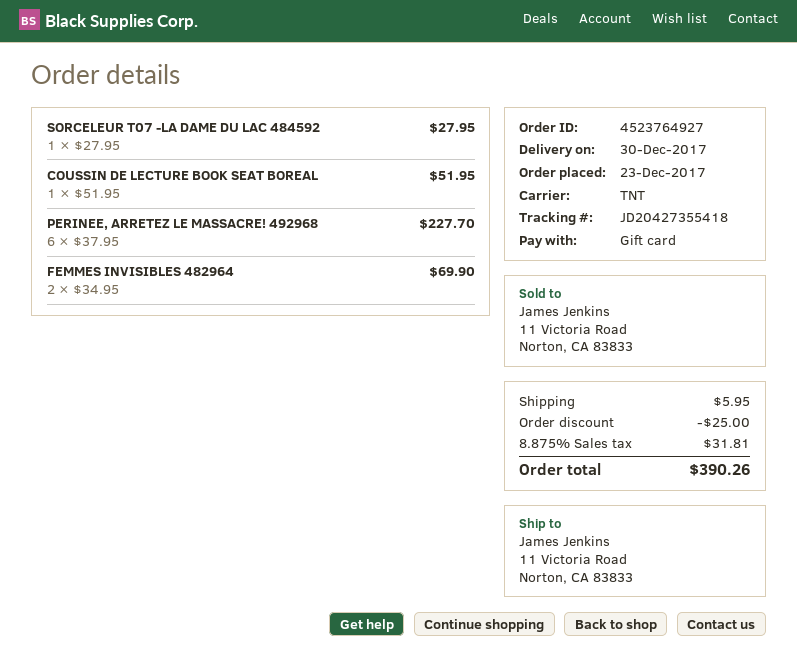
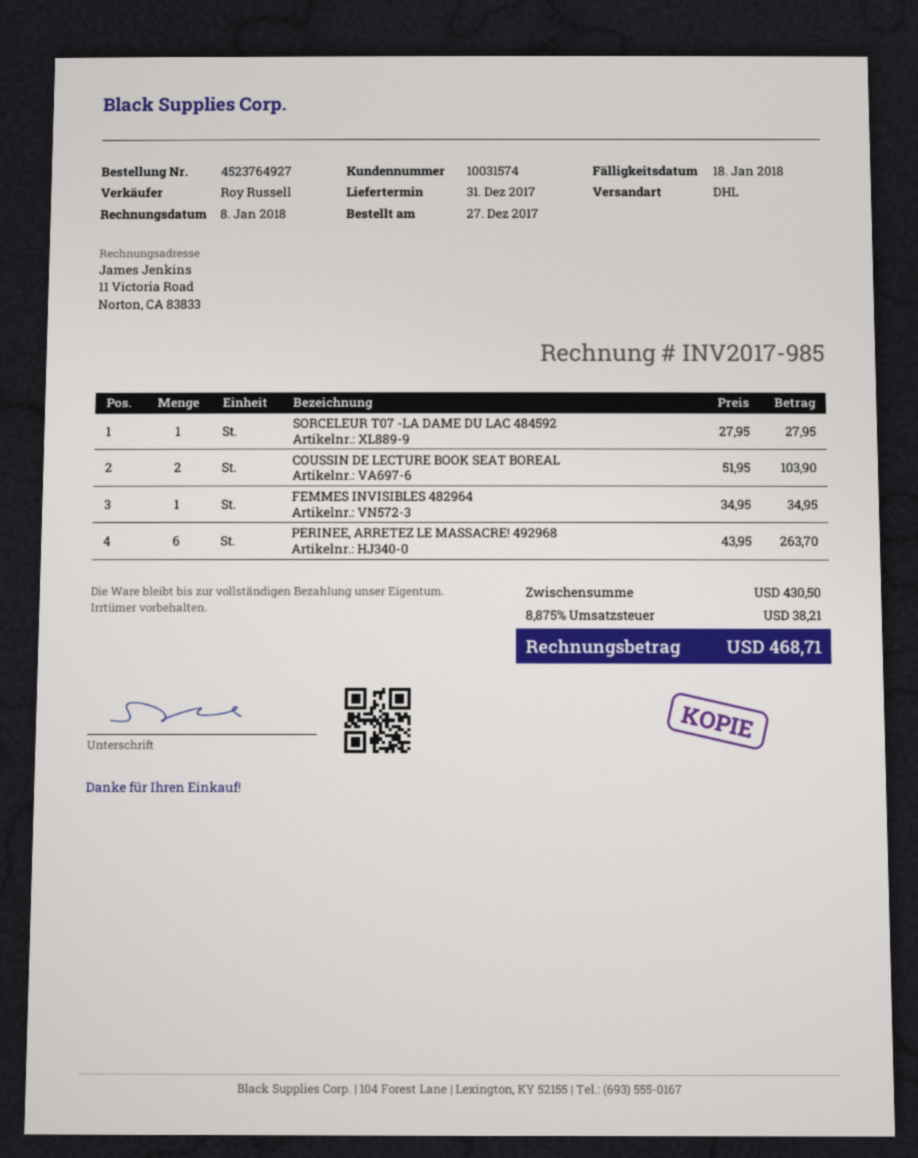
order date: 2017-12-23 -> 2017-12-27
delivery date: 2017-12-30 -> 2017-12-31
shipping method: TNT -> DHL
COUSSIN DE LECTURE BOOK SEAT BOREAL: 1 x 51.95 = 51.95 -> 2 x 51.95 = 103.90
PERINEE, ARRETEZ LE MASSACRE! 492968: 6 x 37.95 = 227.70 -> 6 x 43.95 = 263.70
FEMMES INVISIBLES 482964: 2 x 34.95 = 69.90 -> 1 x 34.95 = 34.95
discount: 25.00 -> none
shipping: 5.95 -> none
tax: 8.875% = 31.81 -> 8.875% = 38.21
total: 390.26 -> 468.71

